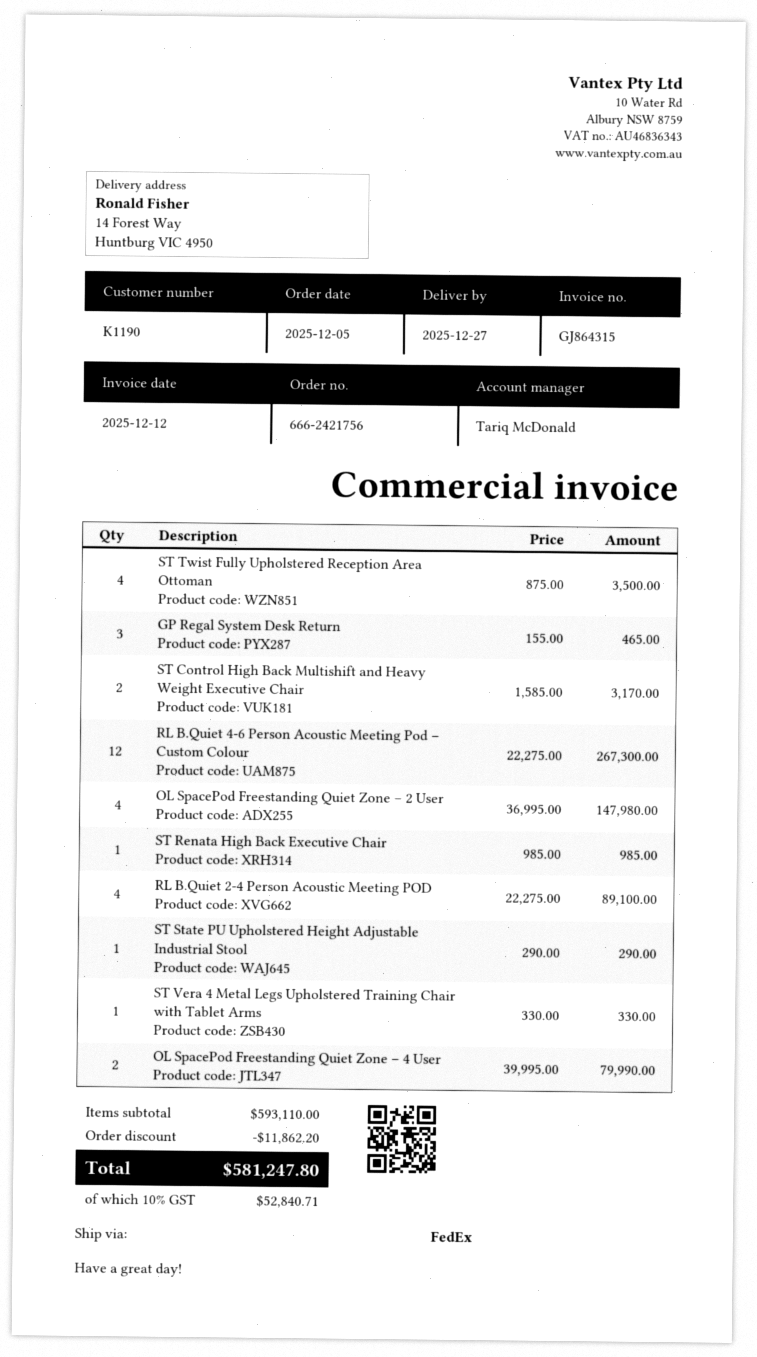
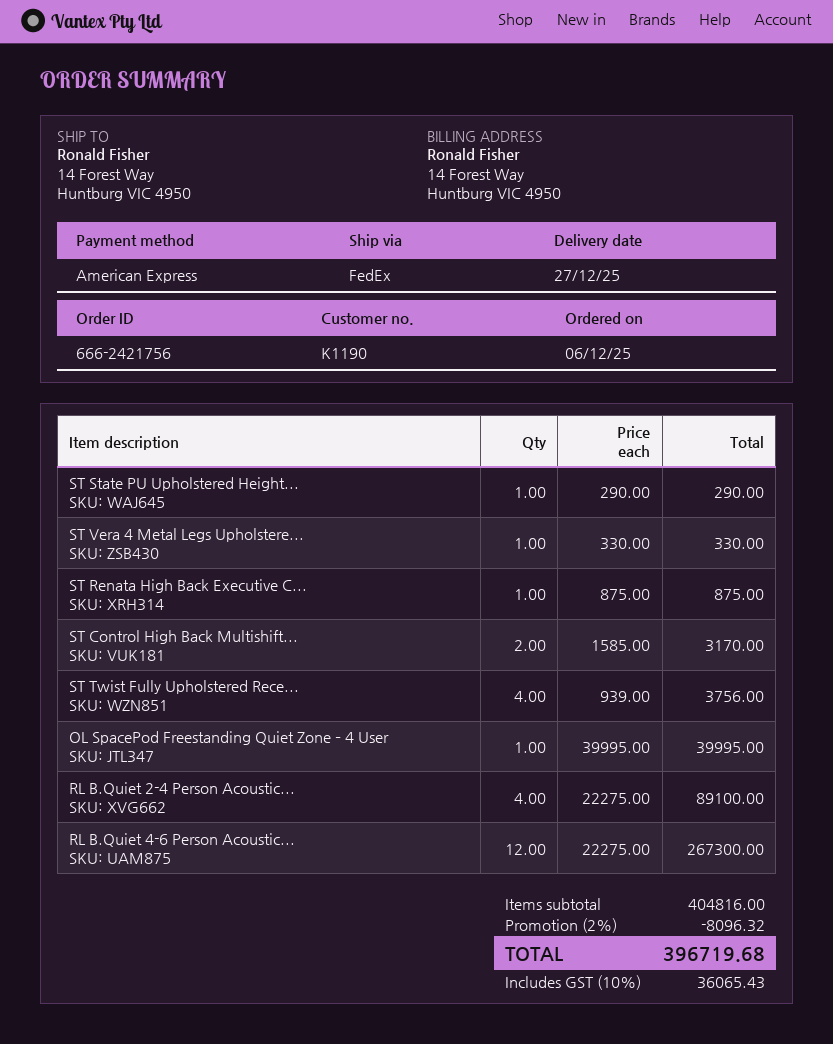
order date: 2025-12-05 -> 2025-12-06
ST Twist Fully Upholstered Reception Area Ottoman: 4 x 875.00 = 3500.00 -> 4 x 939.00 = 3756.00
GP Regal System Desk Return: 3 x 155.00 = 465.00 -> none
OL SpacePod Freestanding Quiet Zone – 2 User: 4 x 36995.00 = 147980.00 -> none
ST Renata High Back Executive Chair: 1 x 985.00 = 985.00 -> 1 x 875.00 = 875.00
OL SpacePod Freestanding Quiet Zone – 4 User: 2 x 39995.00 = 79990.00 -> 1 x 39995.00 = 39995.00
subtotal: 593110.00 -> 404816.00
discount: 11862.20 -> 8096.32
tax: 10% = 52840.71 -> 10% = 36065.43
total: 581247.80 -> 396719.68

